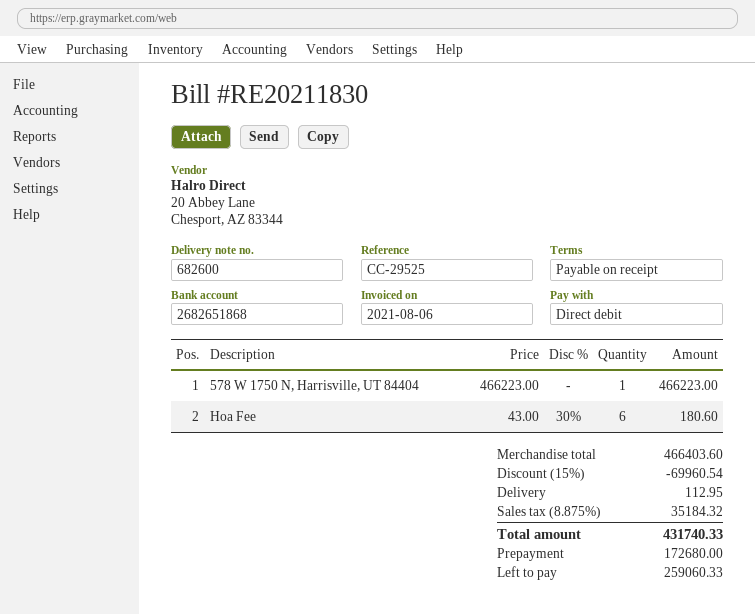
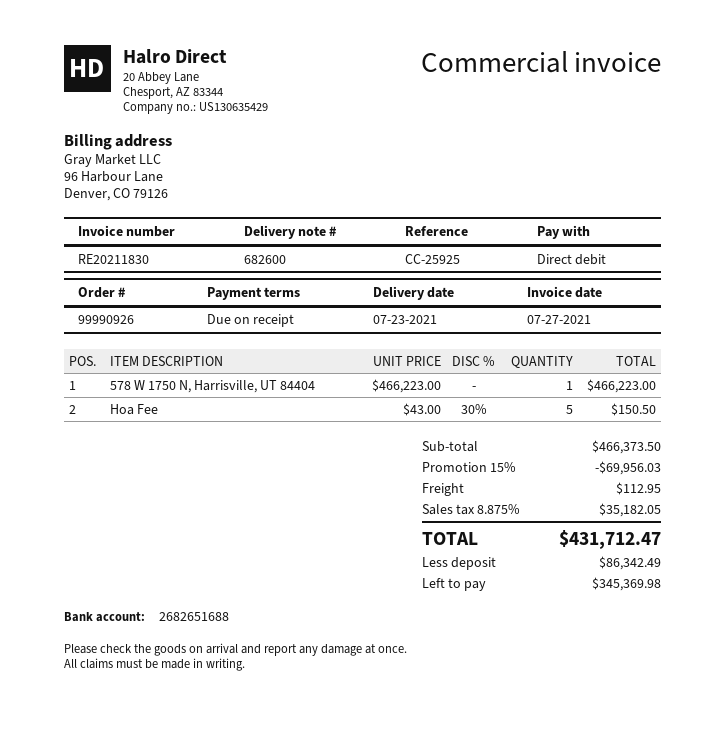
invoice date: 2021-08-06 -> 2021-07-27
reference: CC-29525 -> CC-25925
bank account: 2682651868 -> 2682651688
Hoa Fee: 6 x 43.00 - 30% = 180.60 -> 5 x 43.00 - 30% = 150.50
subtotal: 466403.60 -> 466373.50
discount: 15% = 69960.54 -> 15% = 69956.03
tax: 8.875% = 35184.32 -> 8.875% = 35182.05
total: 431740.33 -> 431712.47
deposit: 172680.00 -> 86342.49
balance: 259060.33 -> 345369.98

